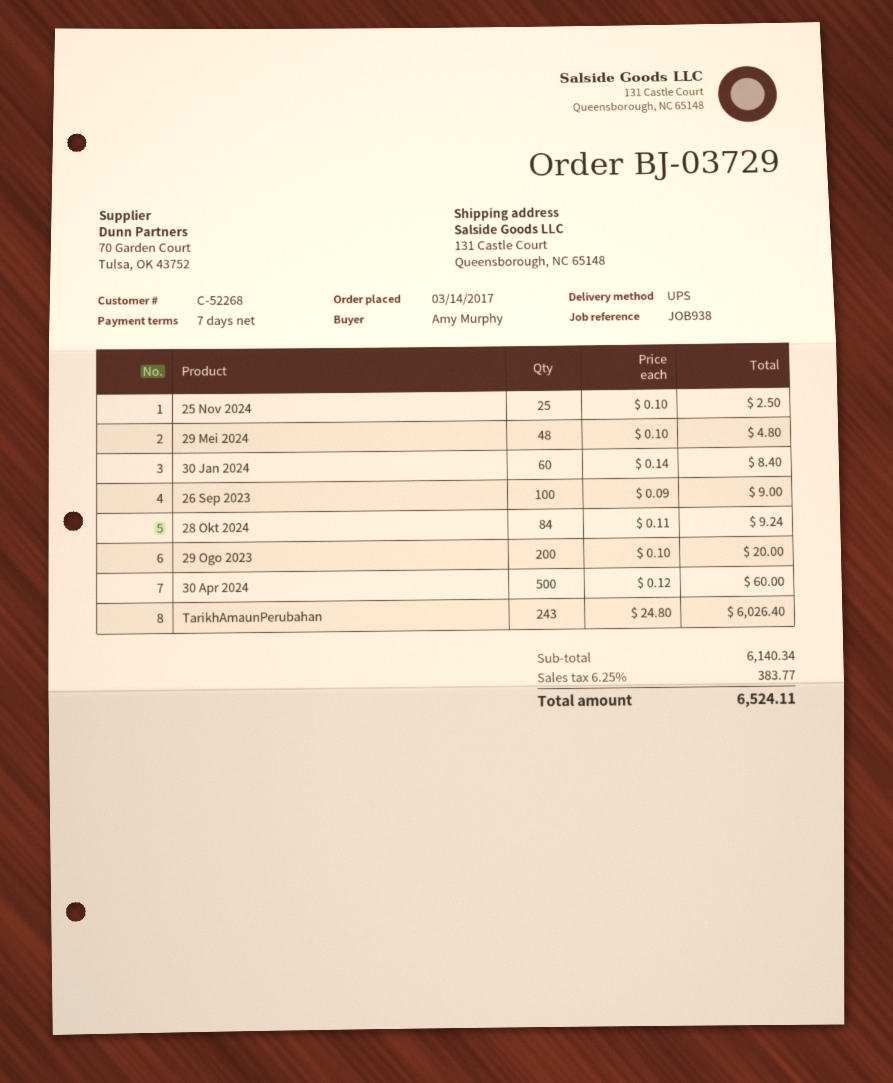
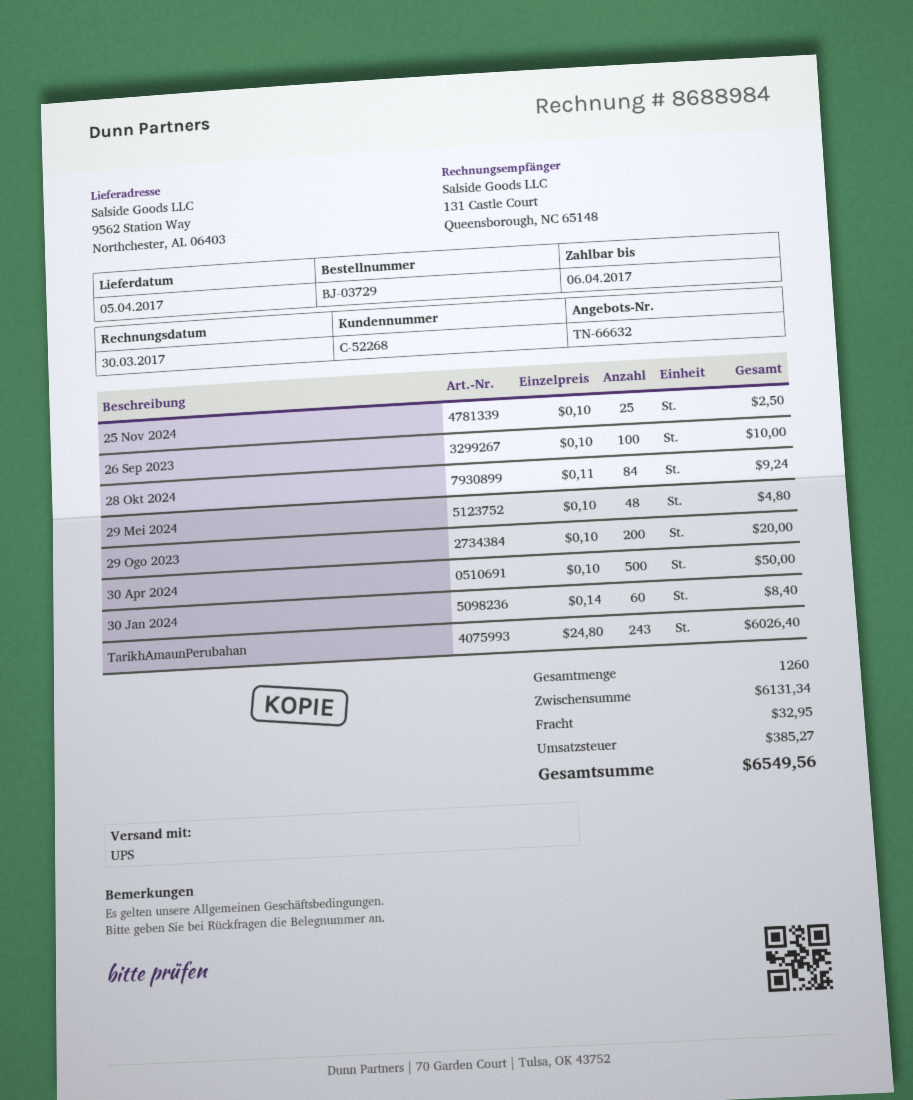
ship to: 131 Castle Court, Queensborough, NC 65148 -> 9562 Station Way, Northchester, AL 06403
26 Sep 2023: 100 x 0.09 = 9.00 -> 100 x 0.10 = 10.00
30 Apr 2024: 500 x 0.12 = 60.00 -> 500 x 0.10 = 50.00
subtotal: 6140.34 -> 6131.34
shipping: none -> 32.95
tax: 383.77 -> 385.27
total: 6524.11 -> 6549.56

